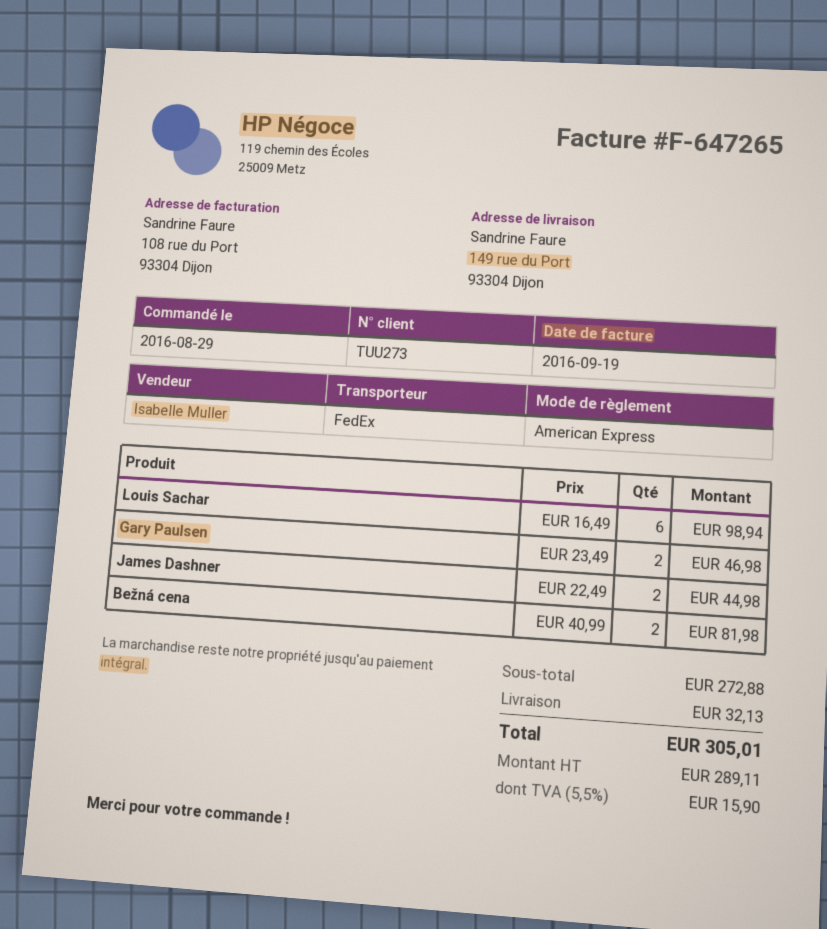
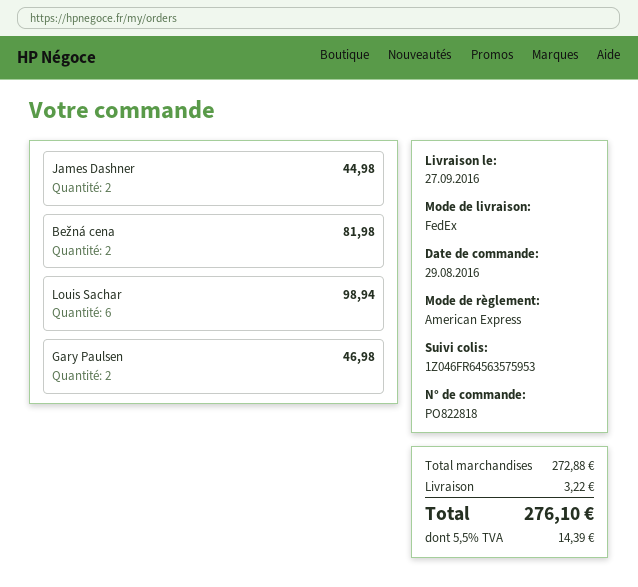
shipping: 32.13 -> 3.22
tax: 5.5% = 15.90 -> 5.5% = 14.39
total: 305.01 -> 276.10

